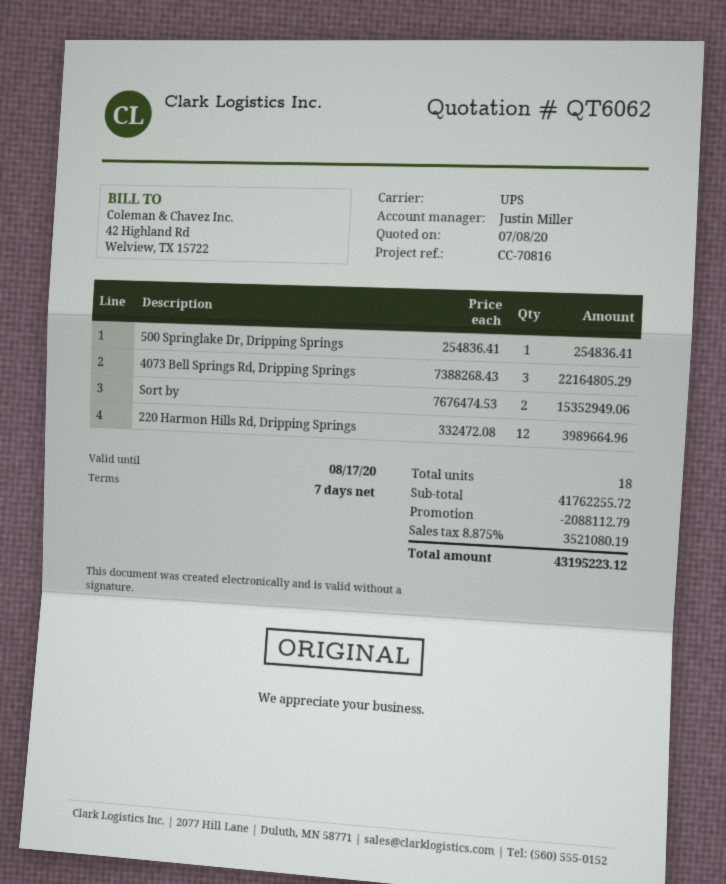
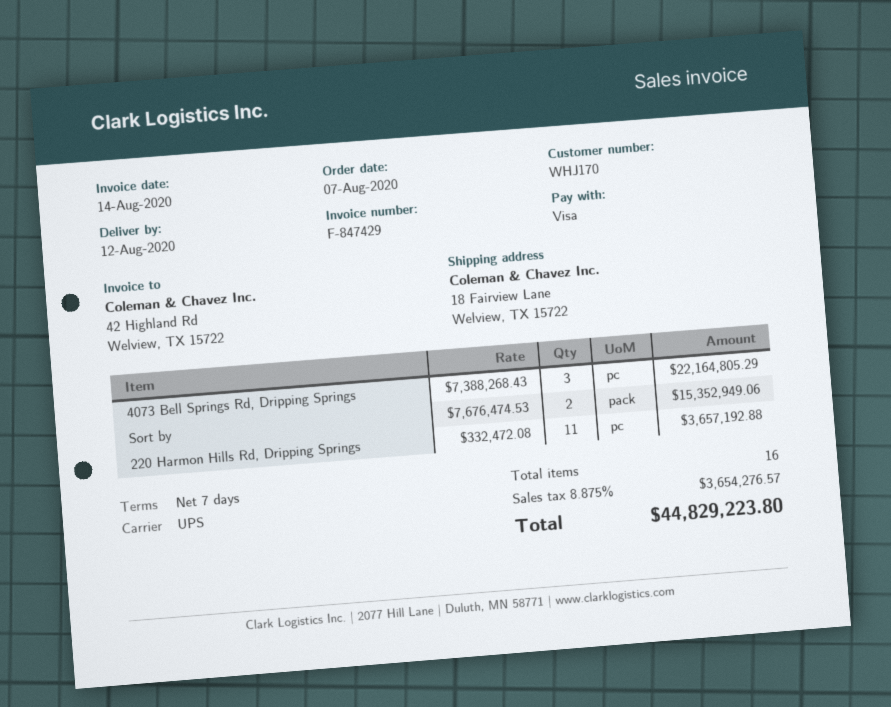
500 Springlake Dr, Dripping Springs: 1 x 254836.41 = 254836.41 -> none
220 Harmon Hills Rd, Dripping Springs: 12 x 332472.08 = 3989664.96 -> 11 x 332472.08 = 3657192.88
total quantity: 18 -> 16
discount: 2088112.79 -> none
tax: 8.875% = 3521080.19 -> 8.875% = 3654276.57
total: 43195223.12 -> 44829223.80

